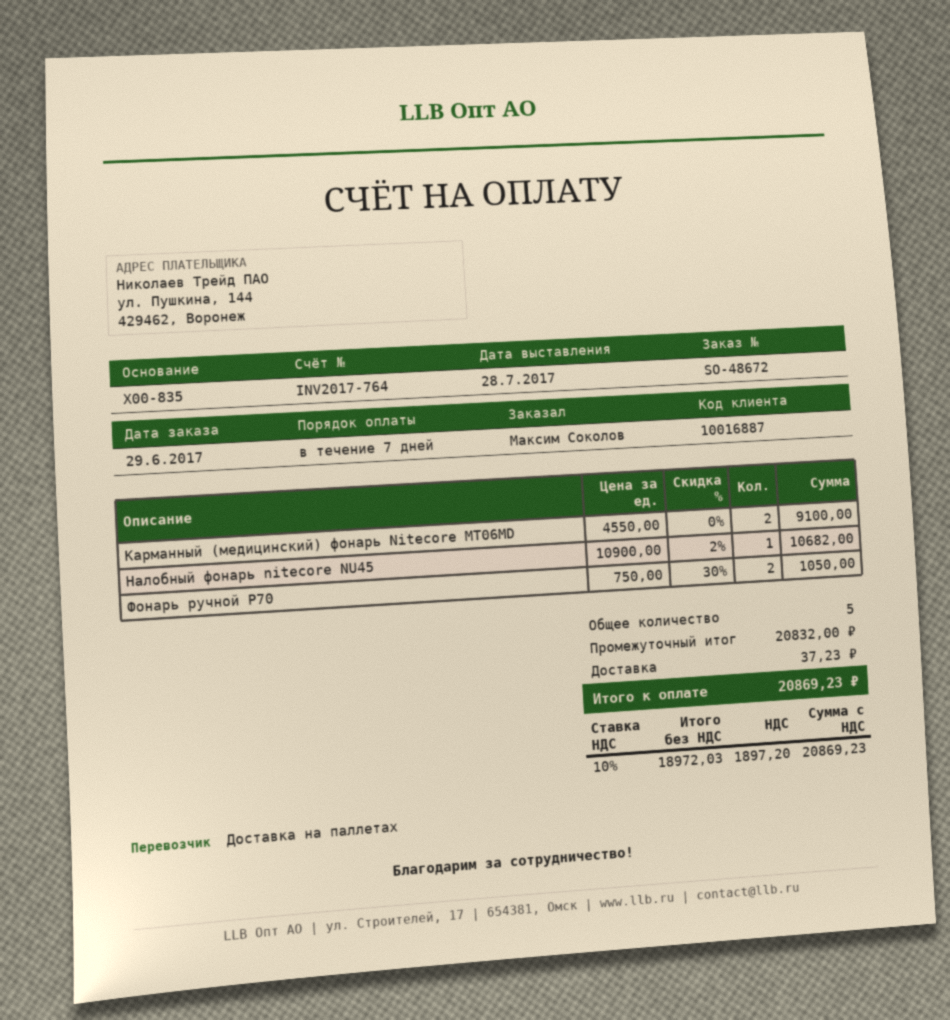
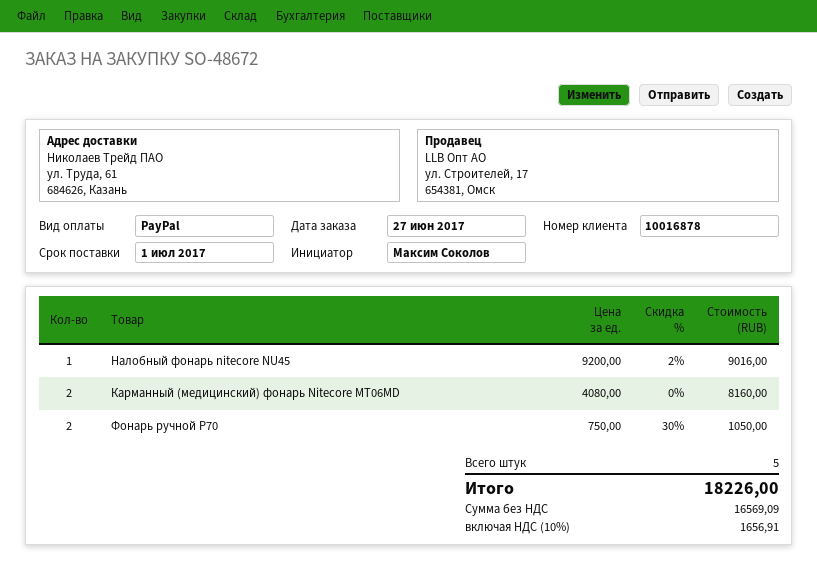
order date: 2017-06-29 -> 2017-06-27
customer number: 10016887 -> 10016878
Карманный (медицинский) фонарь Nitecore MT06MD: 2 x 4550.00 = 9100.00 -> 2 x 4080.00 = 8160.00
Налобный фонарь nitecore NU45: 1 x 10900.00 - 2% = 10682.00 -> 1 x 9200.00 - 2% = 9016.00
shipping: 37.23 -> none
net: 18972.03 -> 16569.09
tax: 10% = 1897.20 -> 10% = 1656.91
total: 20869.23 -> 18226.00

